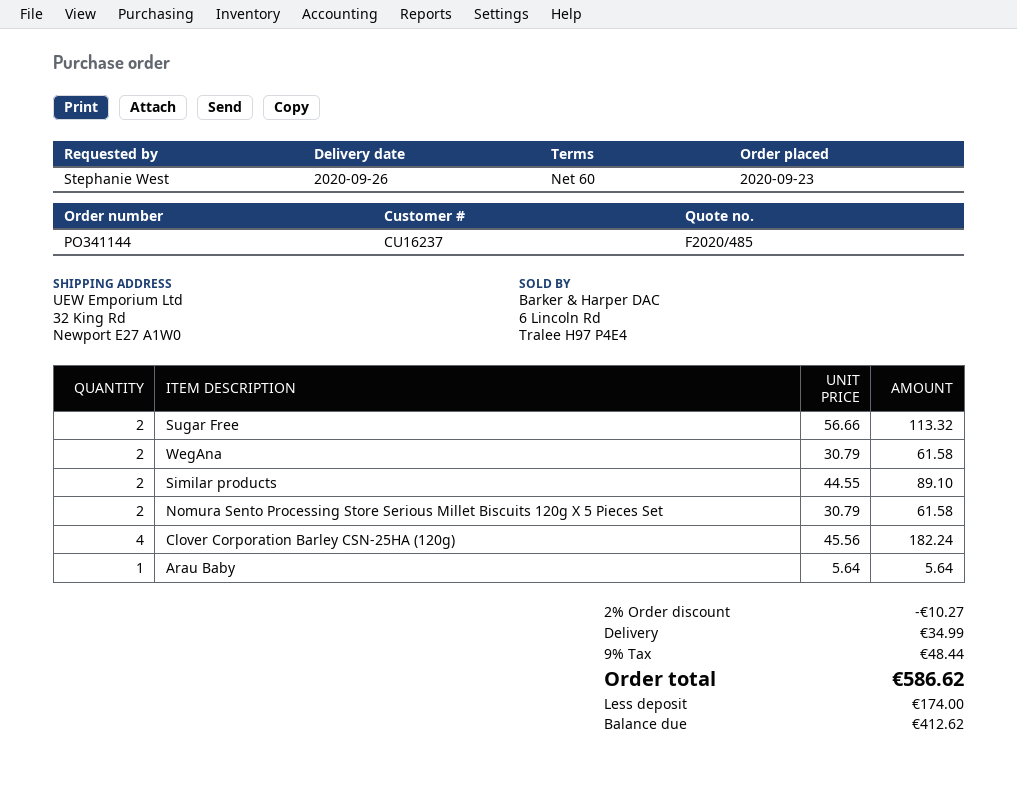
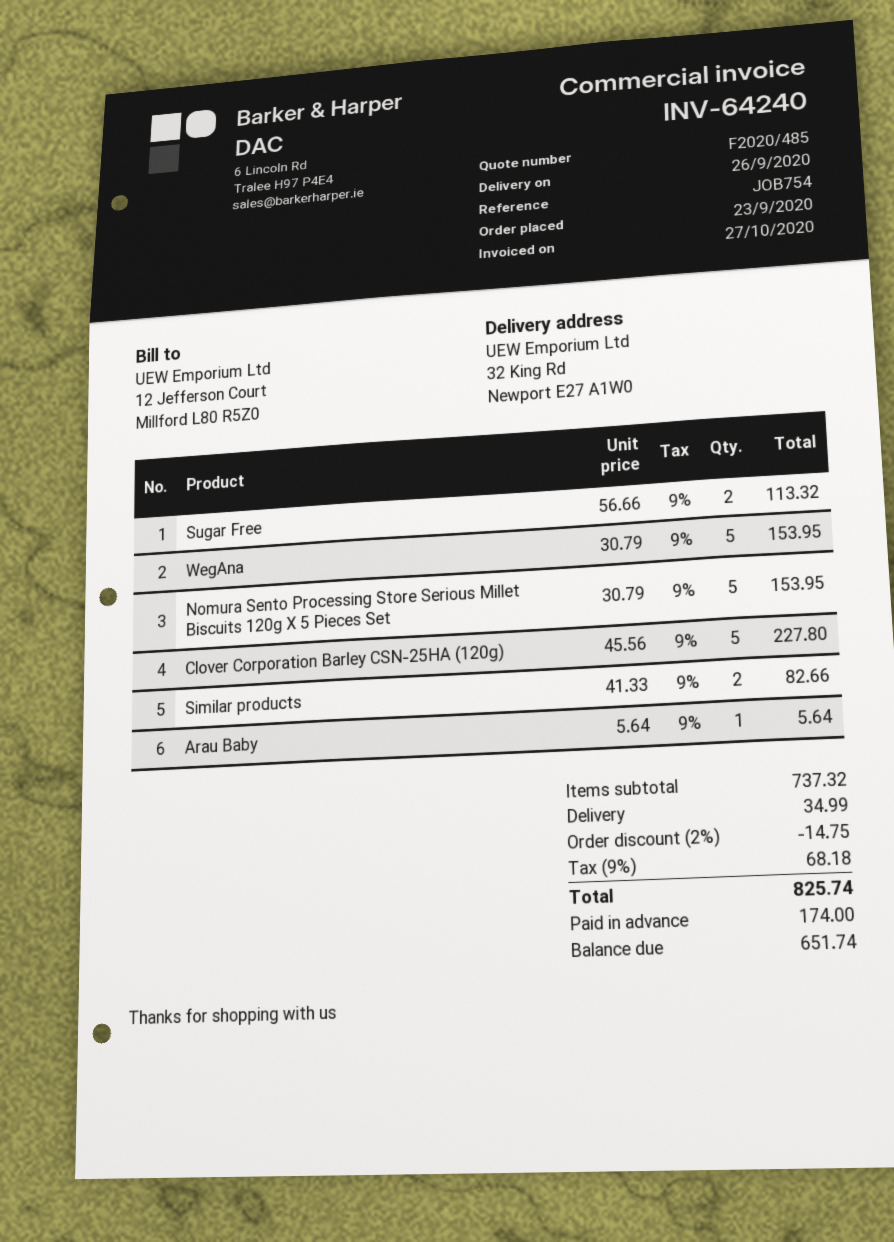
WegAna: 2 x 30.79 = 61.58 -> 5 x 30.79 = 153.95
Similar products: 2 x 44.55 = 89.10 -> 2 x 41.33 = 82.66
Nomura Sento Processing Store Serious Millet Biscuits 120g X 5 Pieces Set: 2 x 30.79 = 61.58 -> 5 x 30.79 = 153.95
Clover Corporation Barley CSN-25HA (120g): 4 x 45.56 = 182.24 -> 5 x 45.56 = 227.80
discount: 2% = 10.27 -> 2% = 14.75
tax: 9% = 48.44 -> 9% = 68.18
total: 586.62 -> 825.74
balance: 412.62 -> 651.74

